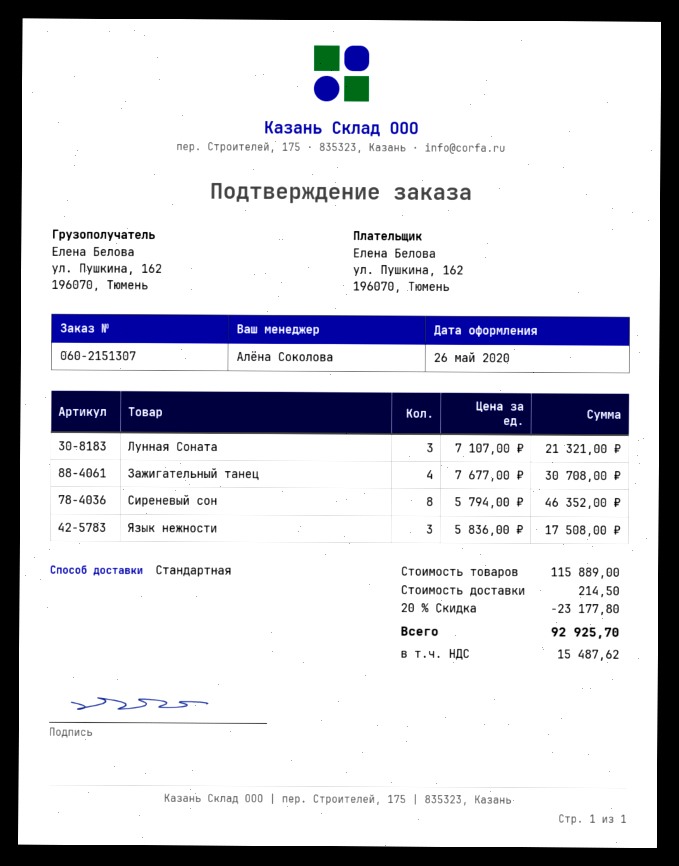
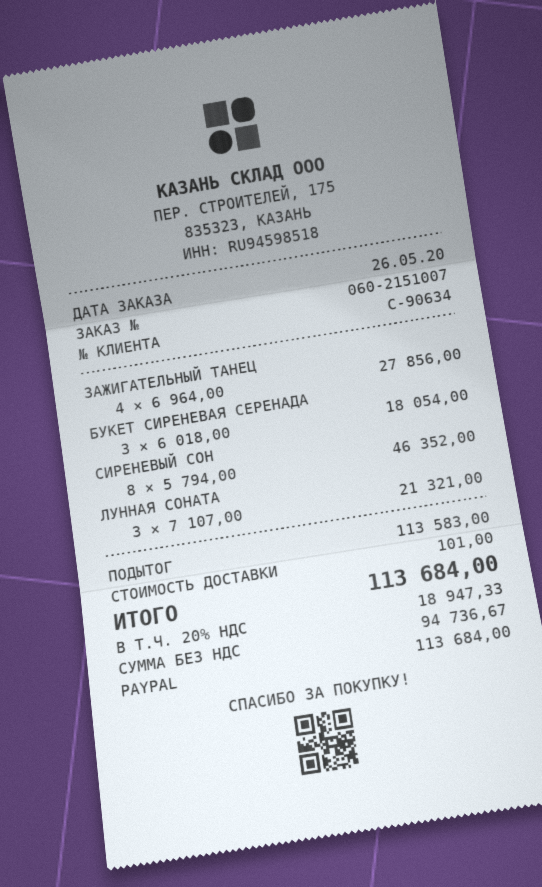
order number: 060-2151307 -> 060-2151007
Зажигательный танец: 4 x 7677.00 = 30708.00 -> 4 x 6964.00 = 27856.00
Язык нежности: 3 x 5836.00 = 17508.00 -> none
БУКЕТ СИРЕНЕВАЯ СЕРЕНАДА: none -> 3 x 6018.00 = 18054.00
subtotal: 115889.00 -> 113583.00
discount: 20% = 23177.80 -> none
shipping: 214.50 -> 101.00
tax: 15487.62 -> 18947.33
total: 92925.70 -> 113684.00

